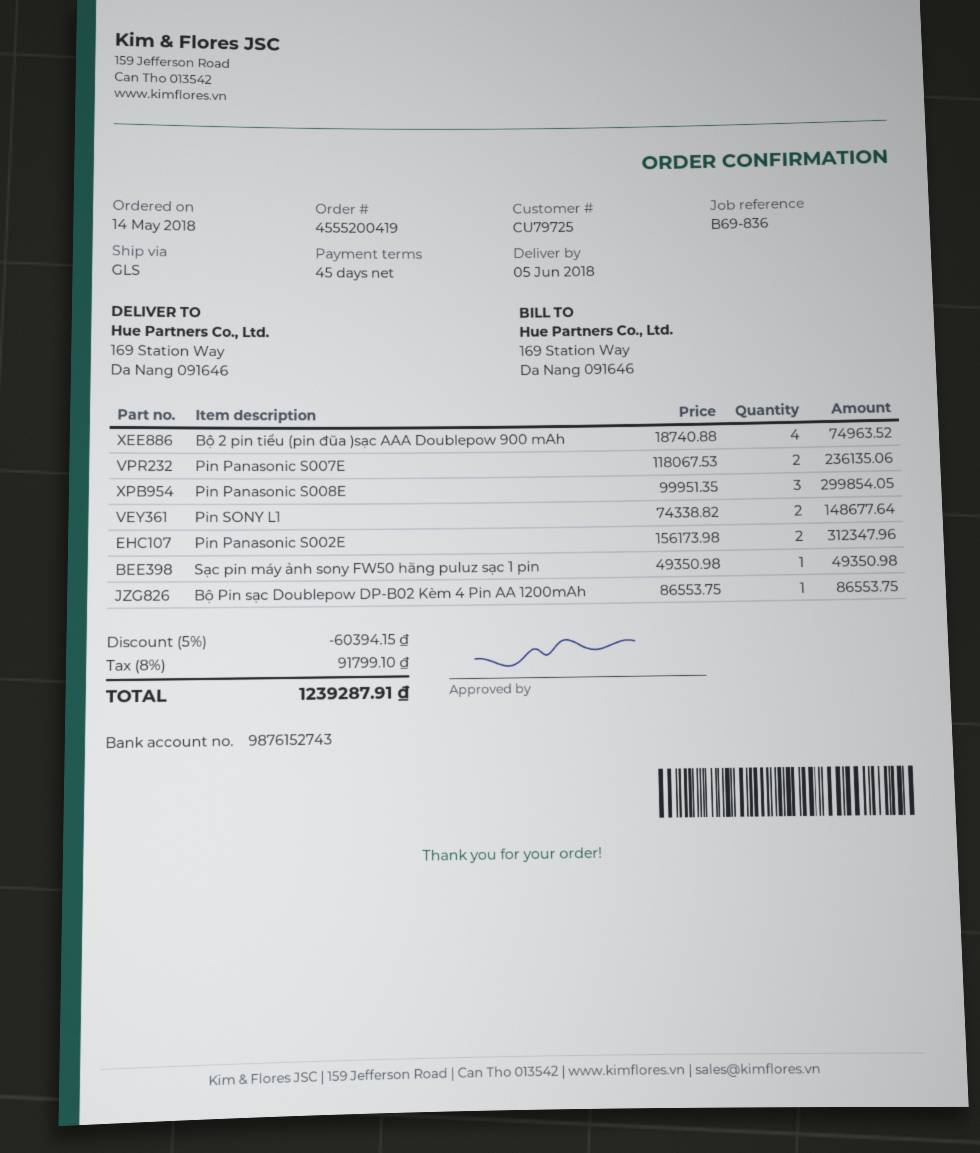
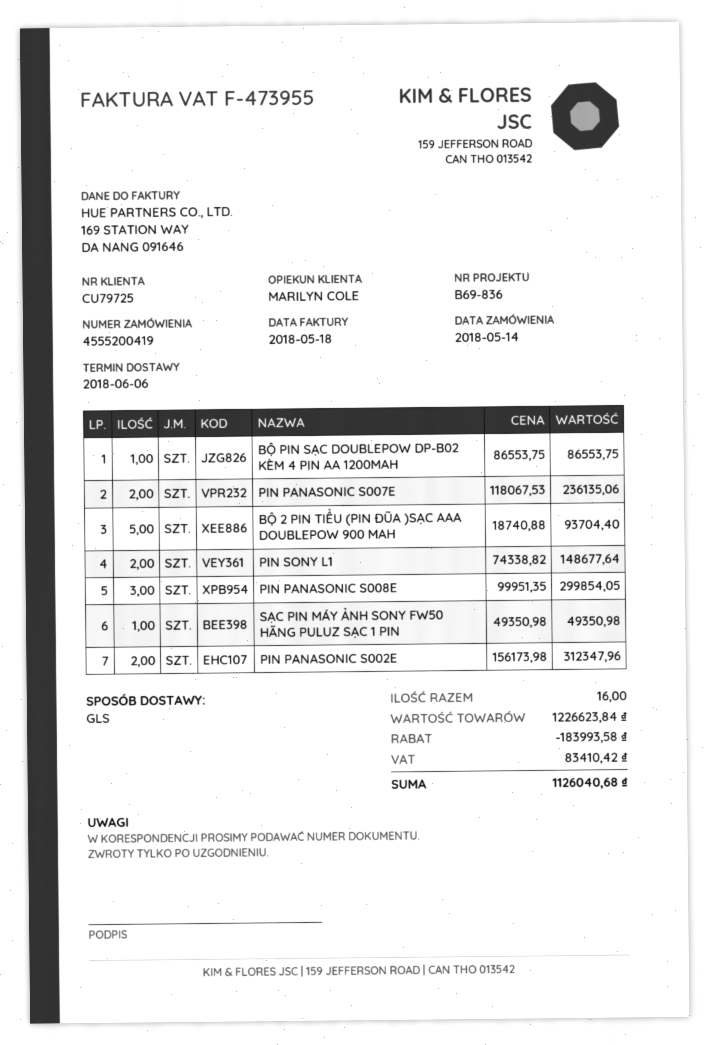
delivery date: 2018-06-05 -> 2018-06-06
Bộ 2 pin tiểu (pin đũa )sạc AAA Doublepow 900 mAh: 4 x 18740.88 = 74963.52 -> 5 x 18740.88 = 93704.40
discount: 60394.15 -> 183993.58
tax: 91799.10 -> 83410.42
total: 1239287.91 -> 1126040.68

